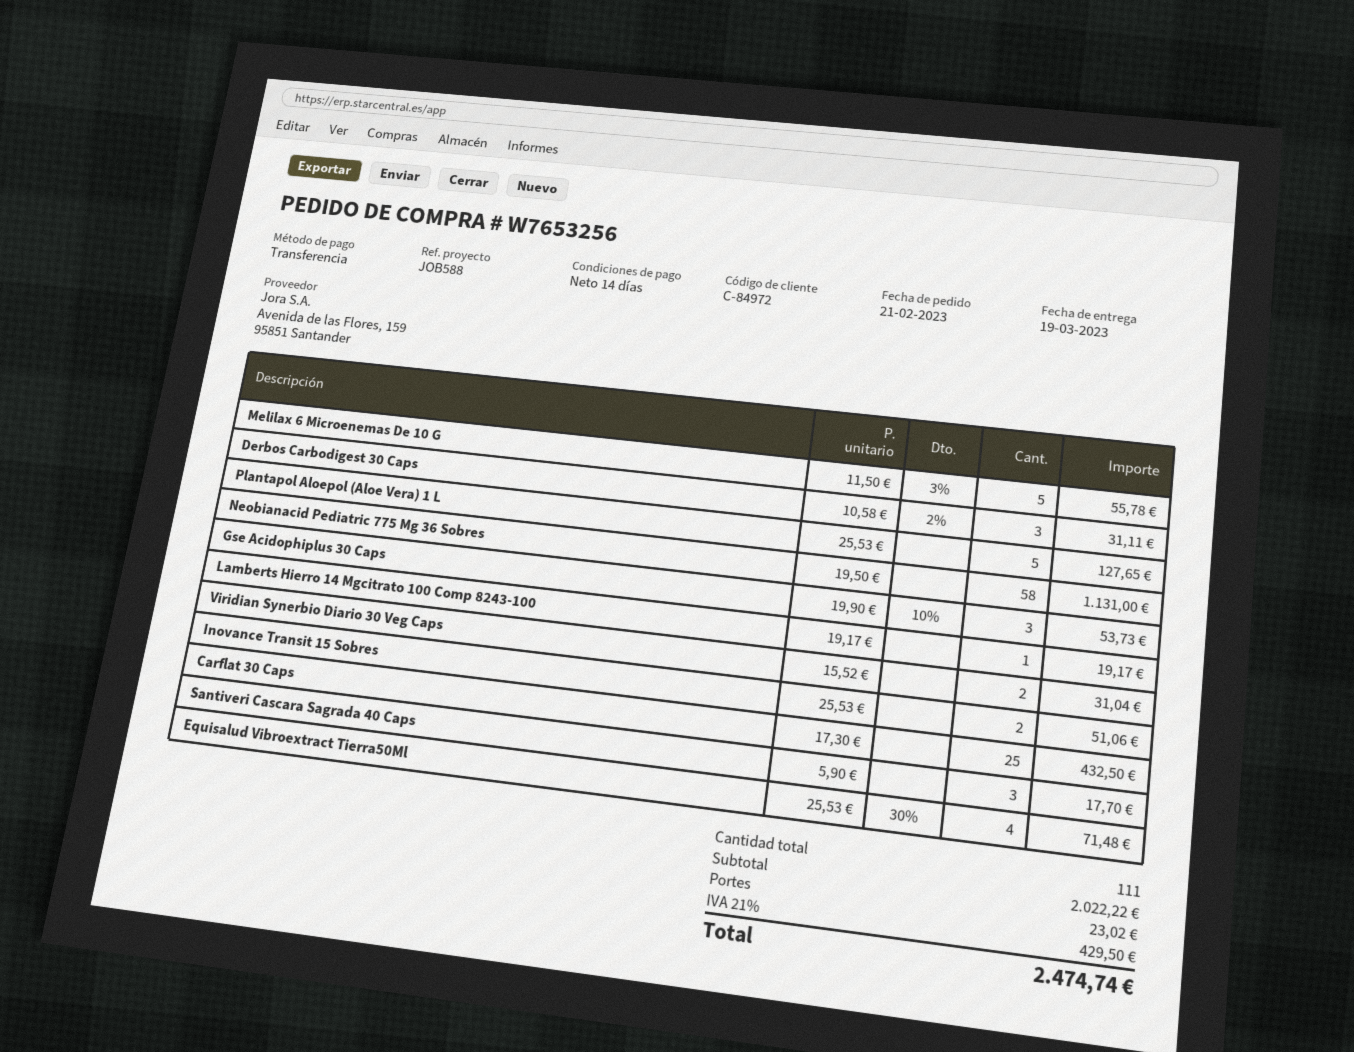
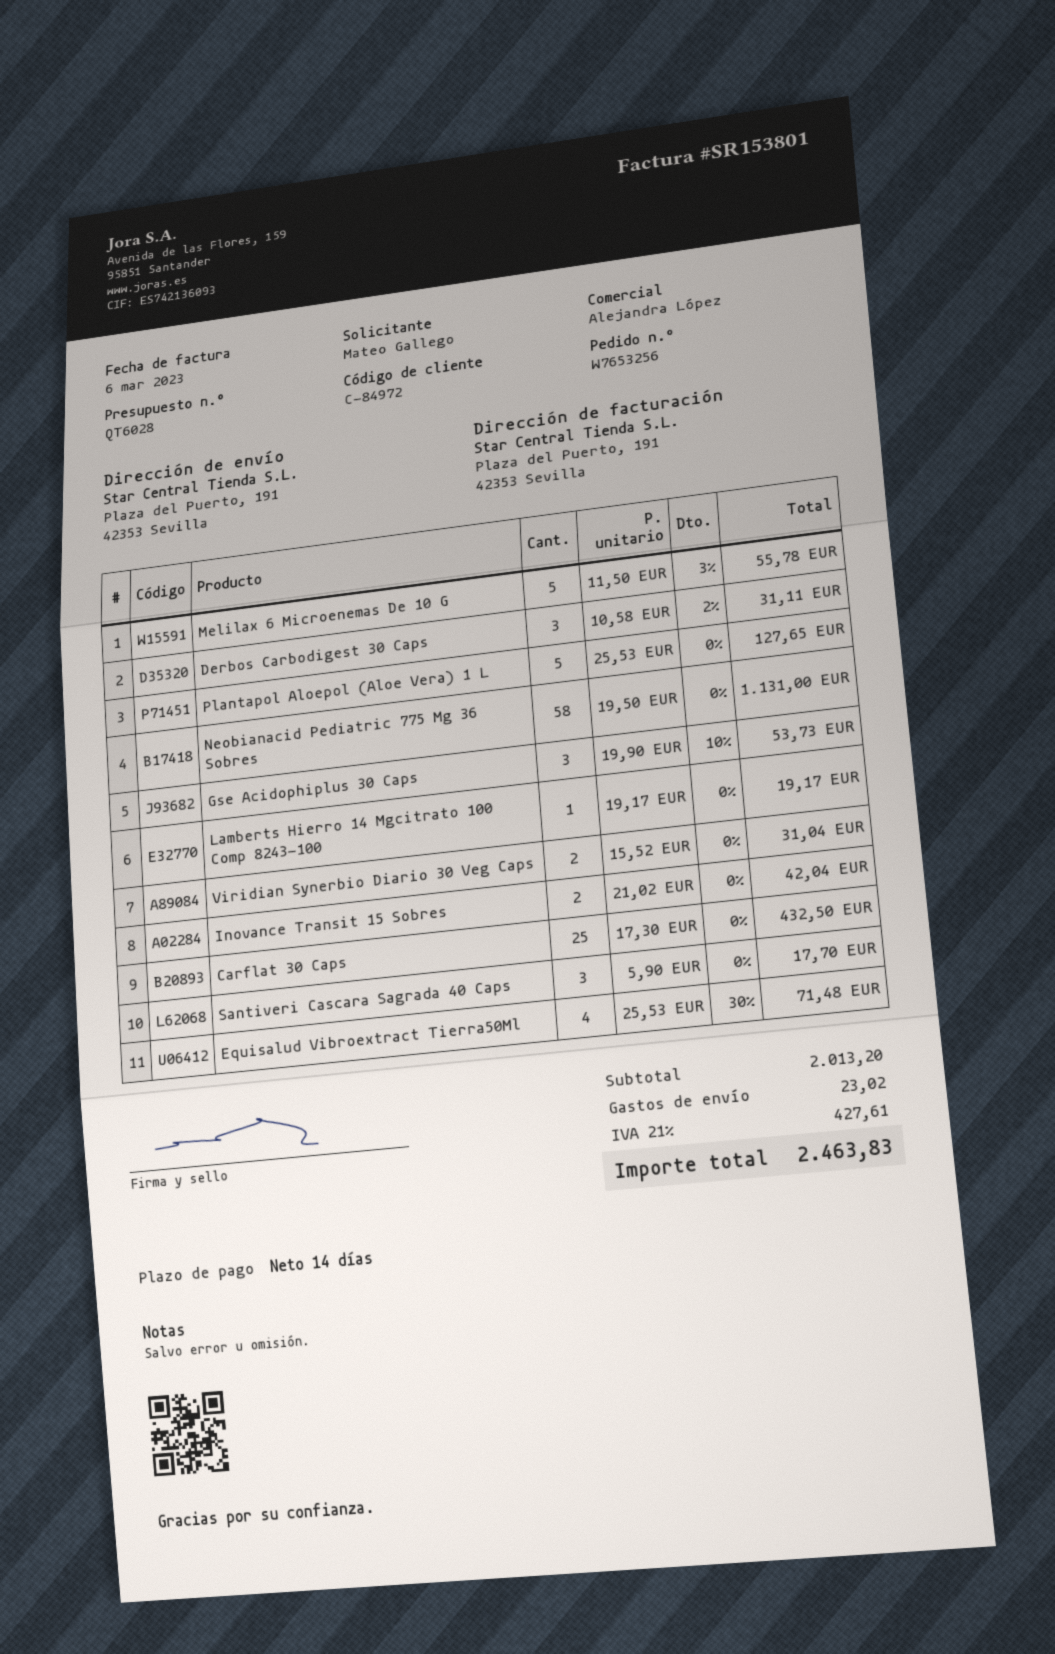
Inovance Transit 15 Sobres: 2 x 25.53 = 51.06 -> 2 x 21.02 = 42.04
subtotal: 2022.22 -> 2013.20
tax: 21% = 429.50 -> 21% = 427.61
total: 2474.74 -> 2463.83

